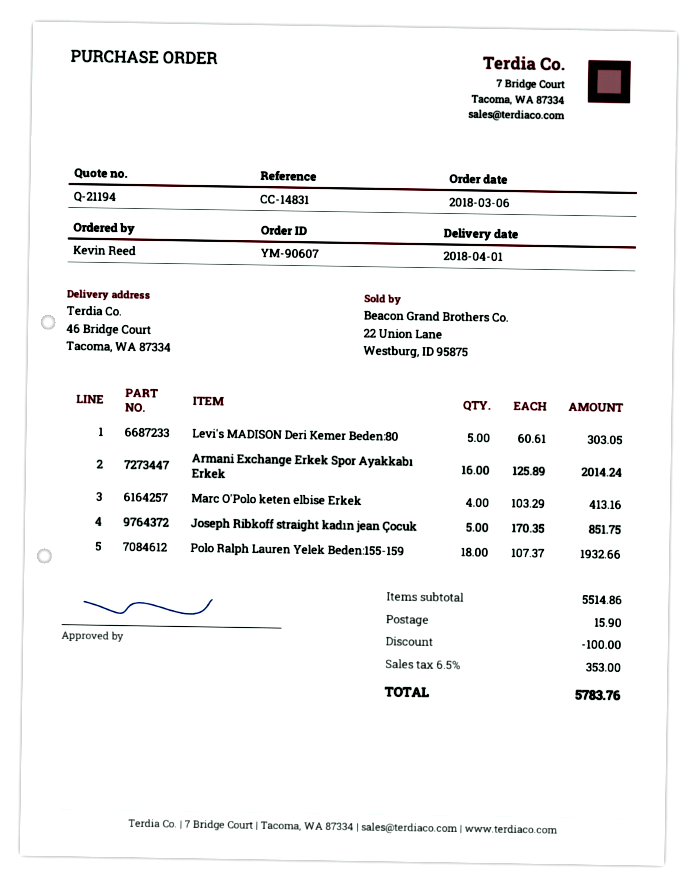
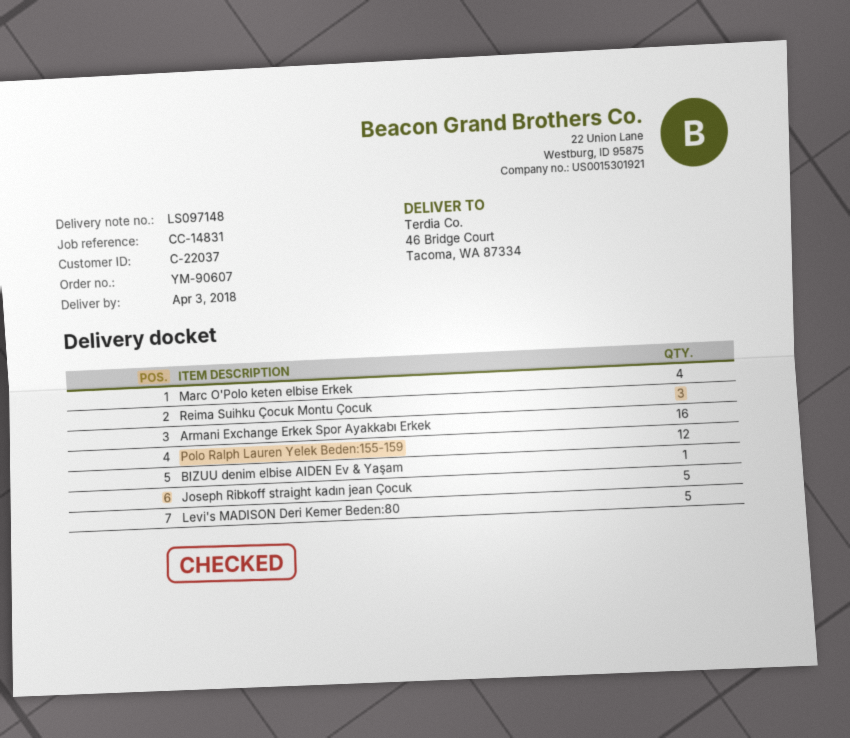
delivery date: 2018-04-01 -> 2018-04-03
Polo Ralph Lauren Yelek Beden:155-159: 18 -> 12
Reima Suihku Çocuk Montu Çocuk: none -> 3
BIZUU denim elbise AIDEN Ev & Yaşam: none -> 1

